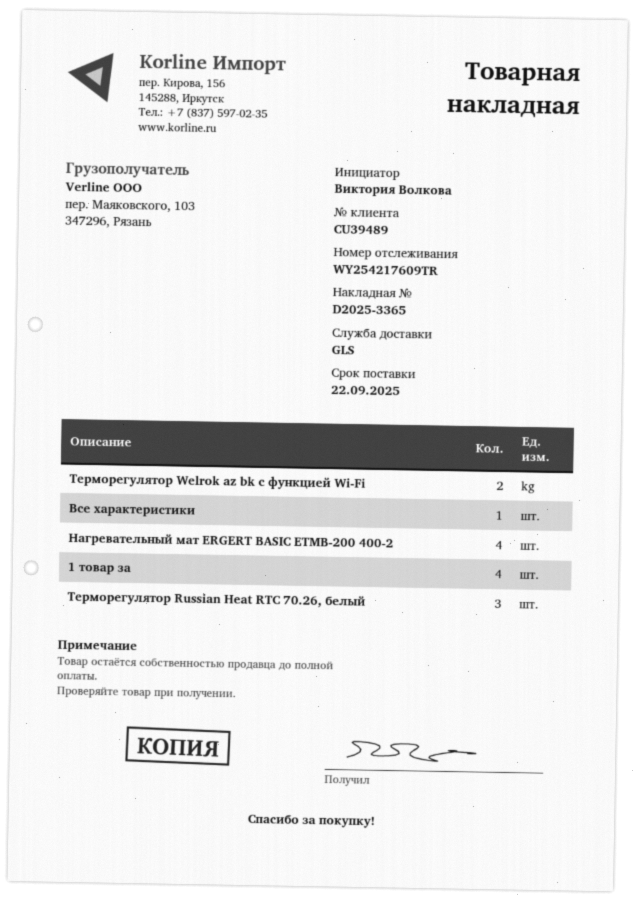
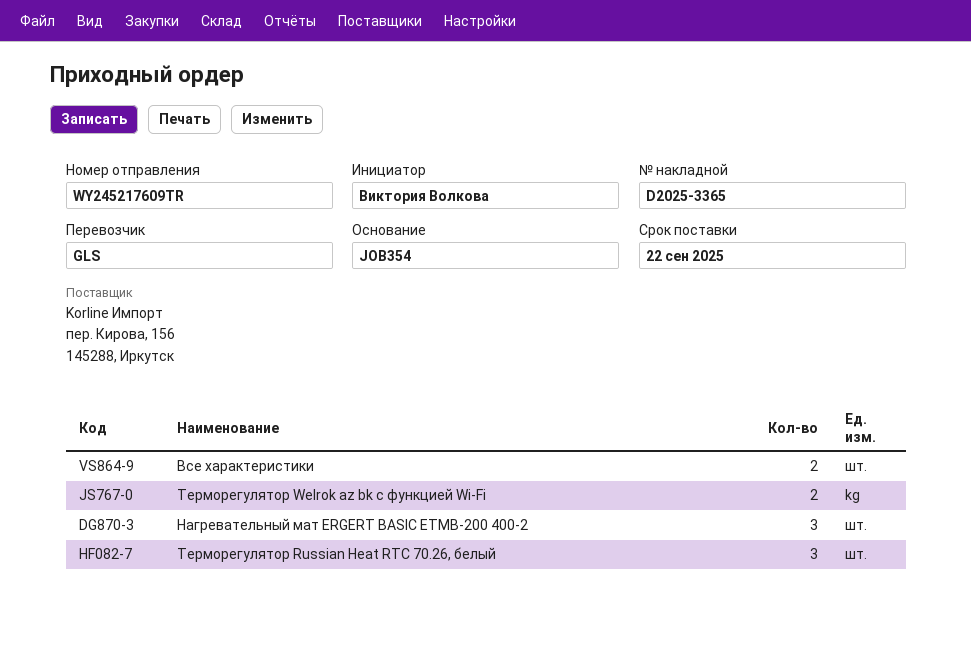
tracking number: WY254217609TR -> WY245217609TR
Все характеристики: 1 -> 2
Нагревательный мат ERGERT BASIC ETMB-200 400-2: 4 -> 3
1 товар за: 4 -> none

